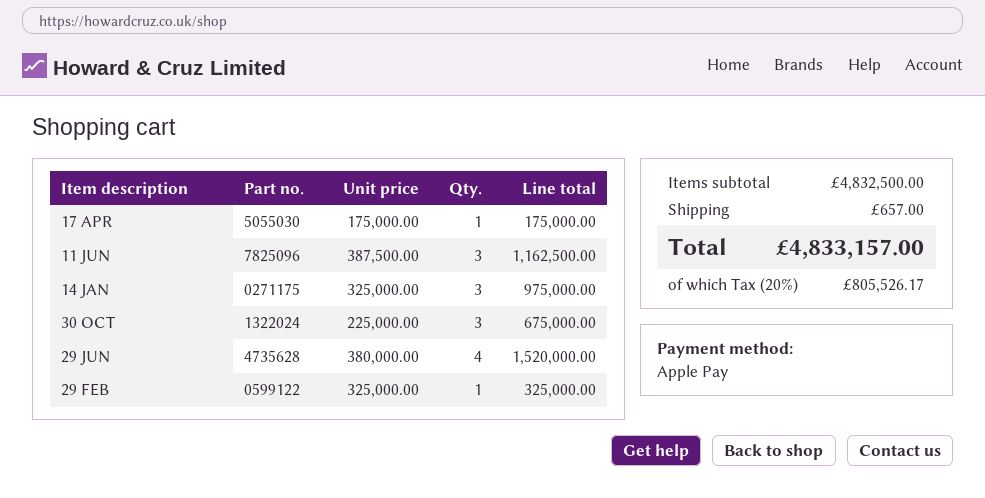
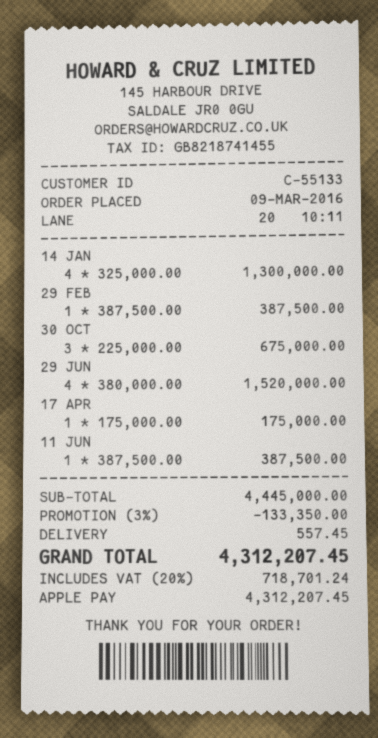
11 JUN: 3 x 387500.00 = 1162500.00 -> 1 x 387500.00 = 387500.00
14 JAN: 3 x 325000.00 = 975000.00 -> 4 x 325000.00 = 1300000.00
29 FEB: 1 x 325000.00 = 325000.00 -> 1 x 387500.00 = 387500.00
subtotal: 4832500.00 -> 4445000.00
discount: none -> 3% = 133350.00
shipping: 657.00 -> 557.45
tax: 20% = 805526.17 -> 20% = 718701.24
total: 4833157.00 -> 4312207.45

